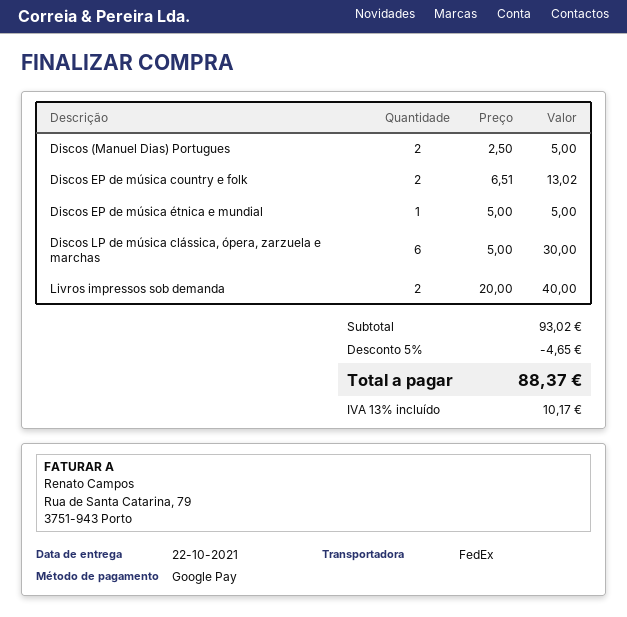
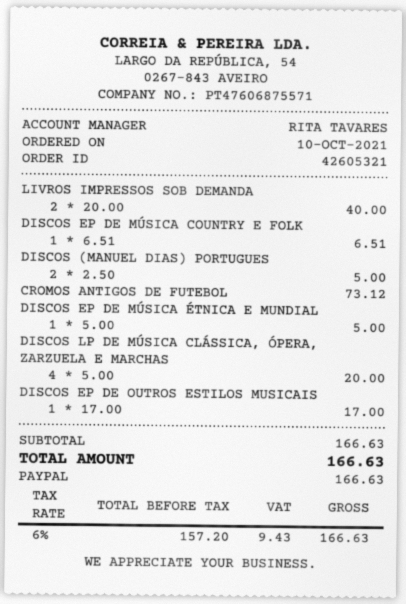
payment method: Google Pay -> PayPal
Discos EP de música country e folk: 2 x 6.51 = 13.02 -> 1 x 6.51 = 6.51
Discos LP de música clássica, ópera, zarzuela e marchas: 6 x 5.00 = 30.00 -> 4 x 5.00 = 20.00
CROMOS ANTIGOS DE FUTEBOL: none -> 1 x 73.12 = 73.12
DISCOS EP DE OUTROS ESTILOS MUSICAIS: none -> 1 x 17.00 = 17.00
subtotal: 93.02 -> 166.63
discount: 5% = 4.65 -> none
tax: 13% = 10.17 -> 6% = 9.43
total: 88.37 -> 166.63

